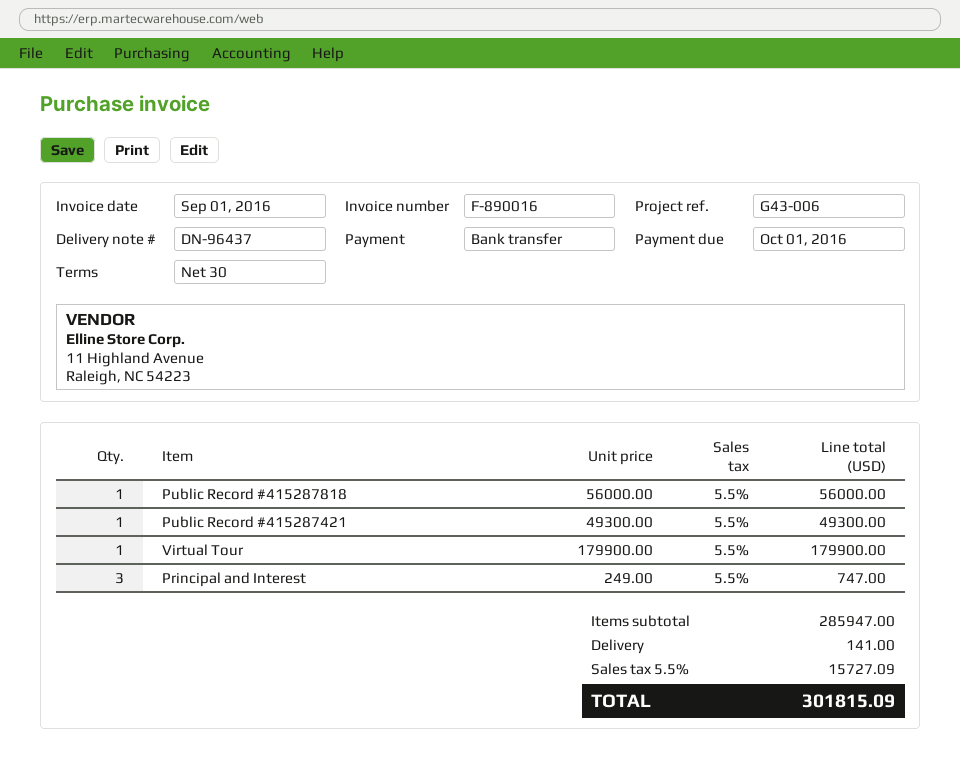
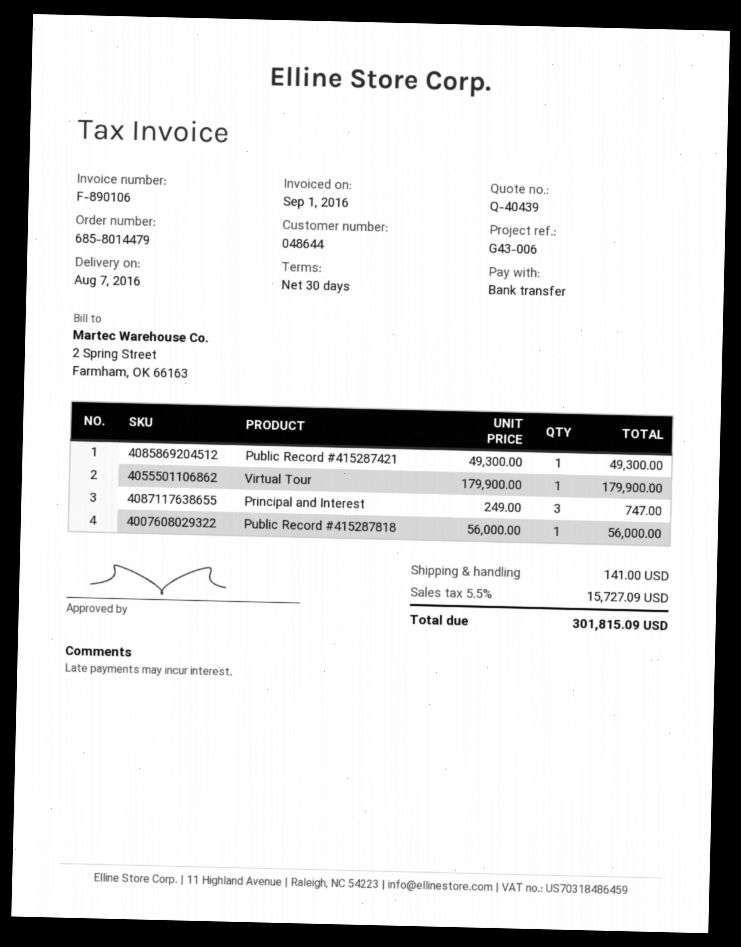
invoice number: F-890016 -> F-890106

